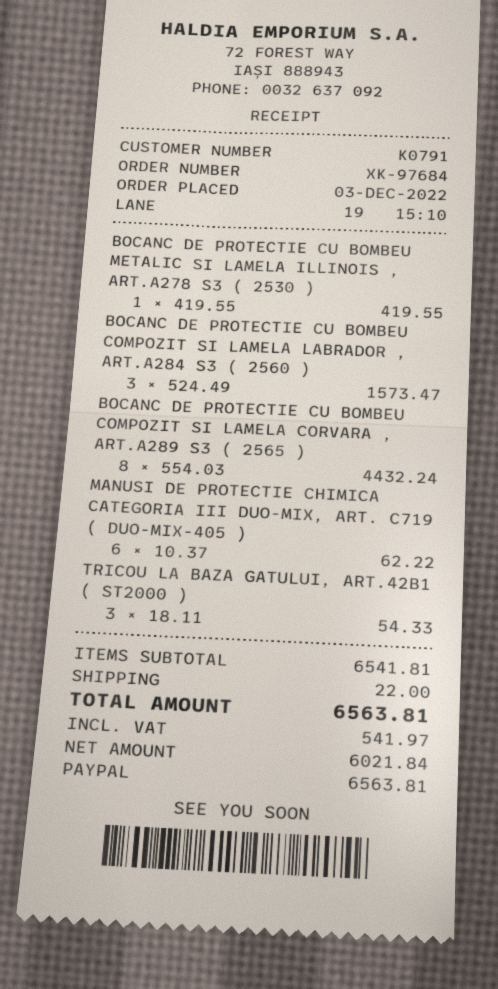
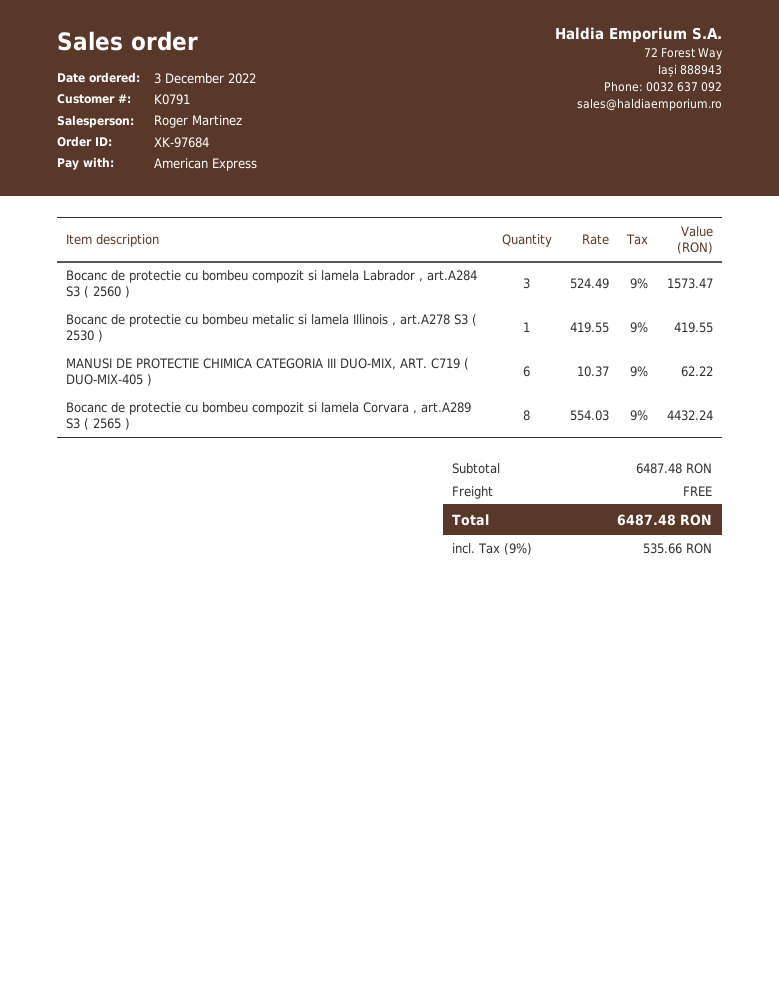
payment method: PayPal -> American Express
TRICOU LA BAZA GATULUI, ART.42B1 ( ST2000 ): 3 x 18.11 = 54.33 -> none
subtotal: 6541.81 -> 6487.48
shipping: 22.00 -> 0.00
tax: 541.97 -> 535.66
total: 6563.81 -> 6487.48

